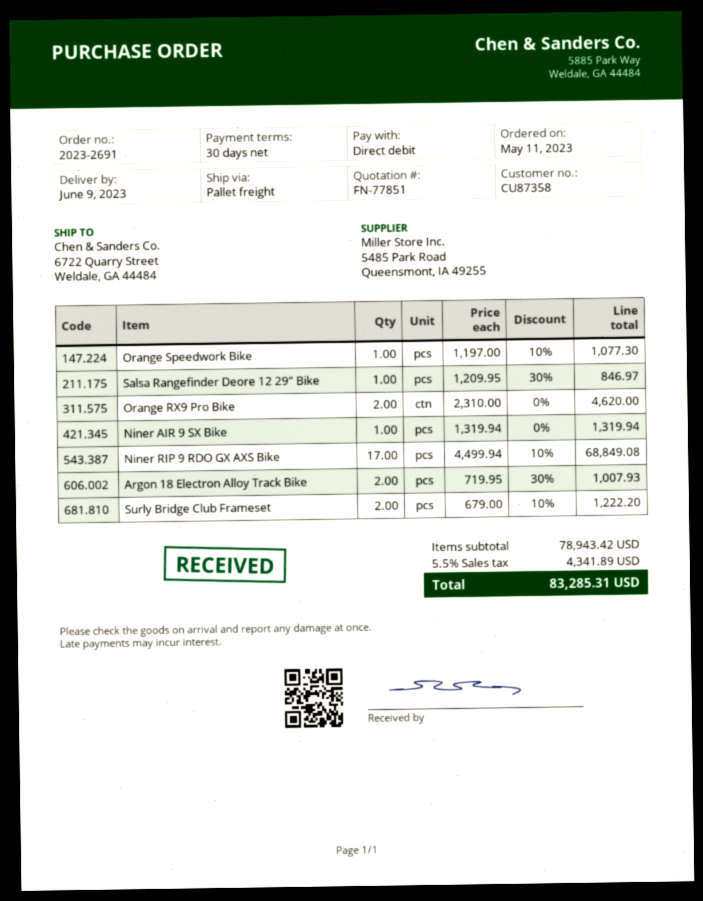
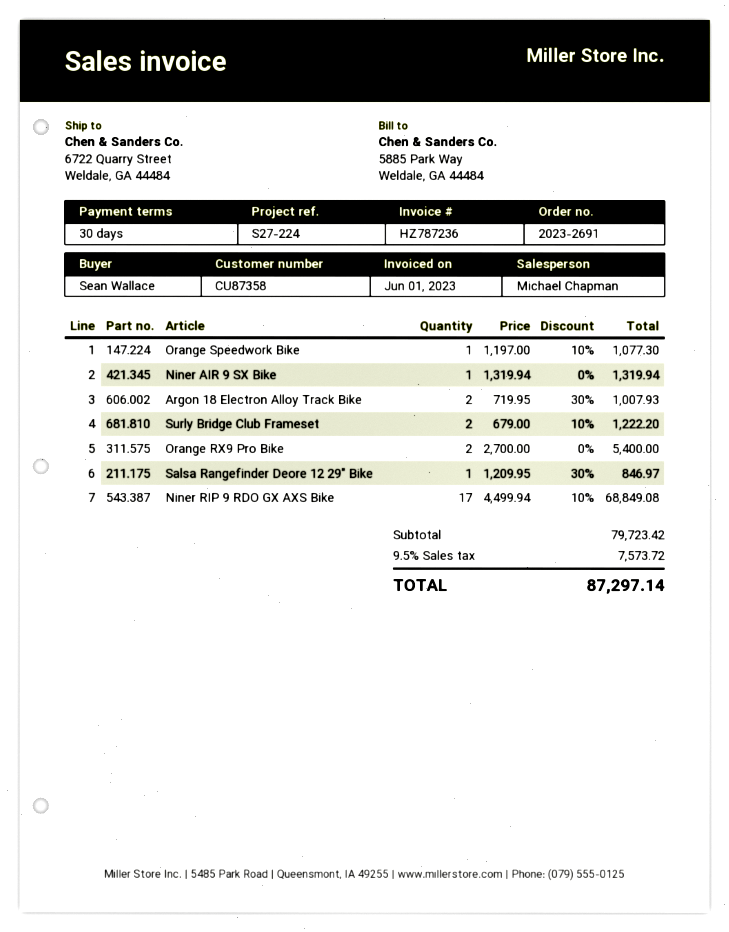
Orange RX9 Pro Bike: 2 x 2310.00 = 4620.00 -> 2 x 2700.00 = 5400.00
subtotal: 78943.42 -> 79723.42
tax: 5.5% = 4341.89 -> 9.5% = 7573.72
total: 83285.31 -> 87297.14

